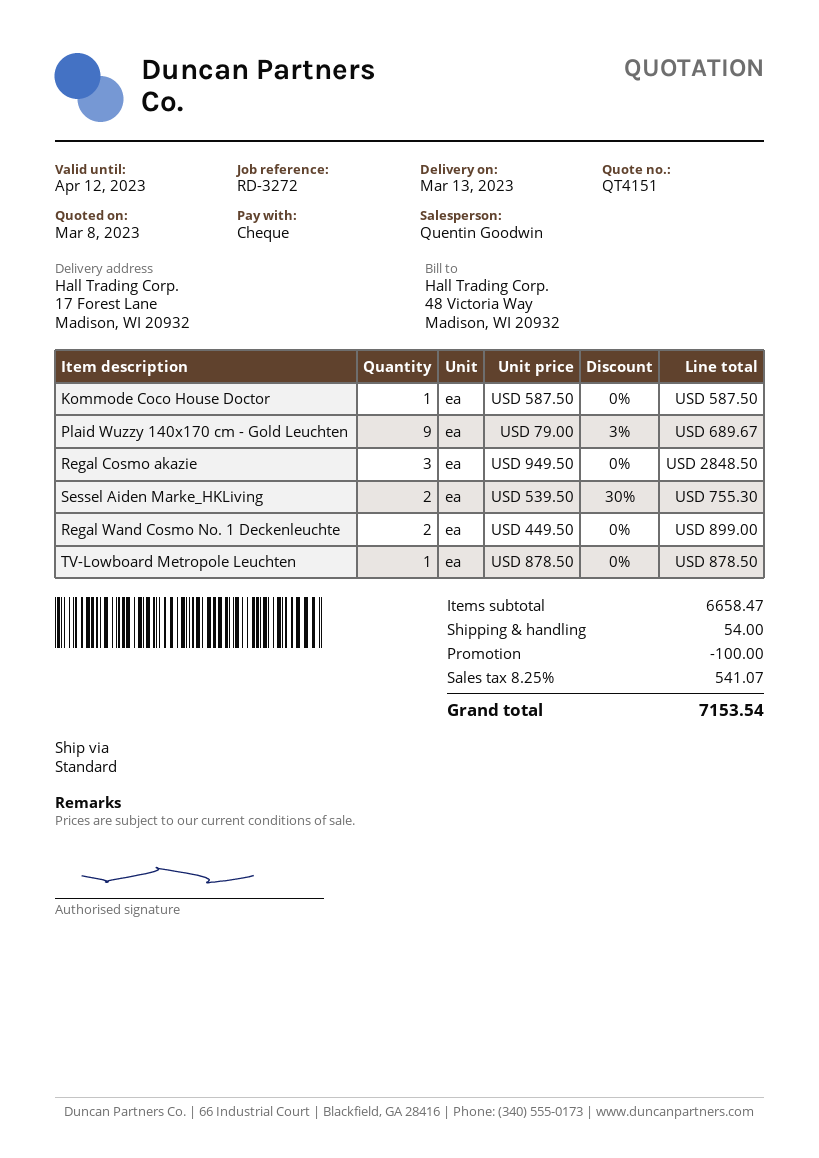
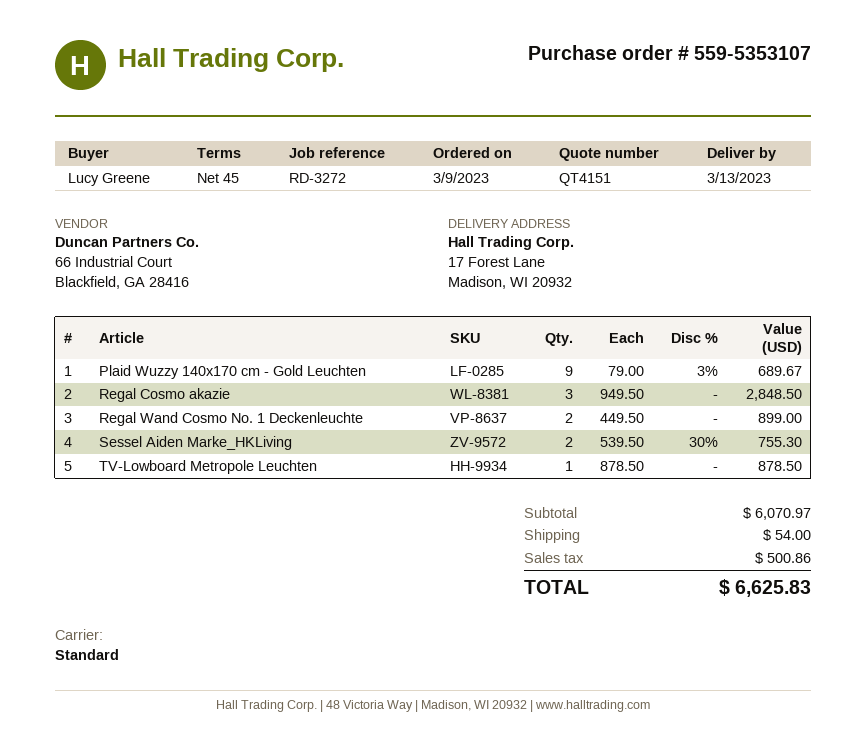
Kommode Coco House Doctor: 1 x 587.50 = 587.50 -> none
subtotal: 6658.47 -> 6070.97
discount: 100.00 -> none
tax: 541.07 -> 500.86
total: 7153.54 -> 6625.83

